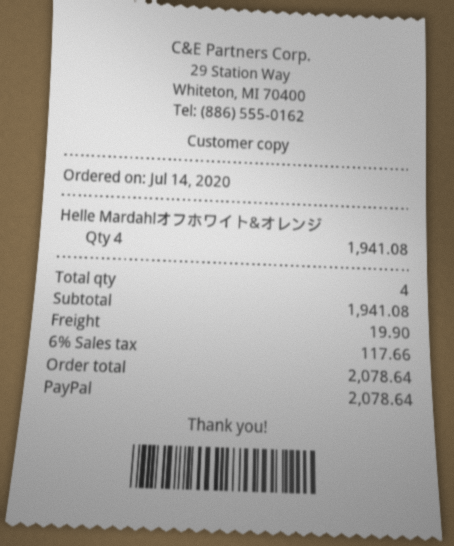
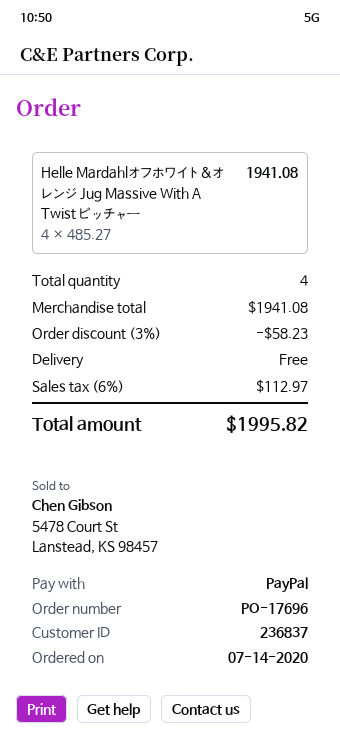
discount: none -> 3% = 58.23
shipping: 19.90 -> 0.00
tax: 6% = 117.66 -> 6% = 112.97
total: 2078.64 -> 1995.82

